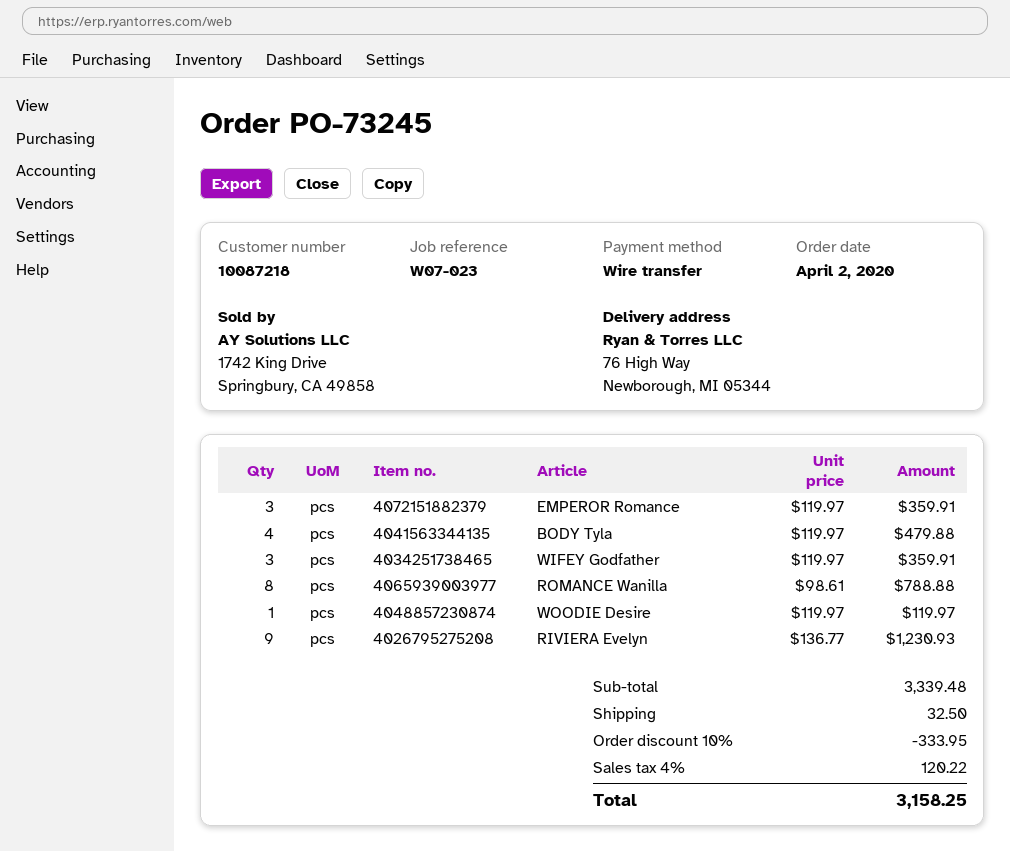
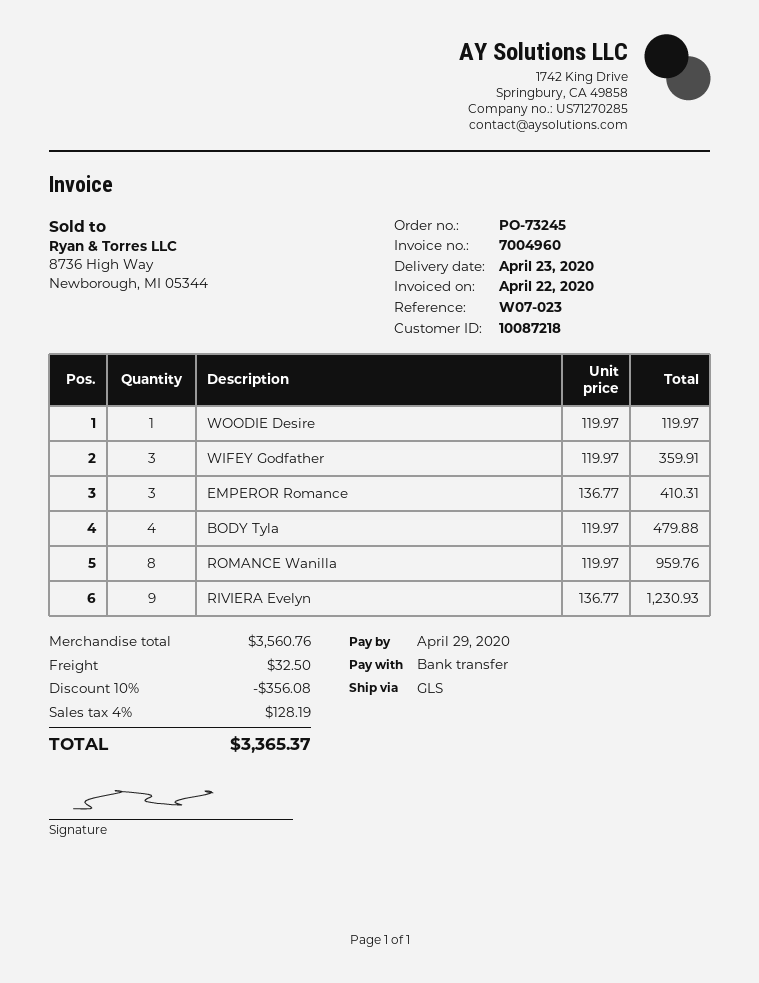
EMPEROR Romance: 3 x 119.97 = 359.91 -> 3 x 136.77 = 410.31
ROMANCE Wanilla: 8 x 98.61 = 788.88 -> 8 x 119.97 = 959.76
subtotal: 3339.48 -> 3560.76
discount: 10% = 333.95 -> 10% = 356.08
tax: 4% = 120.22 -> 4% = 128.19
total: 3158.25 -> 3365.37

